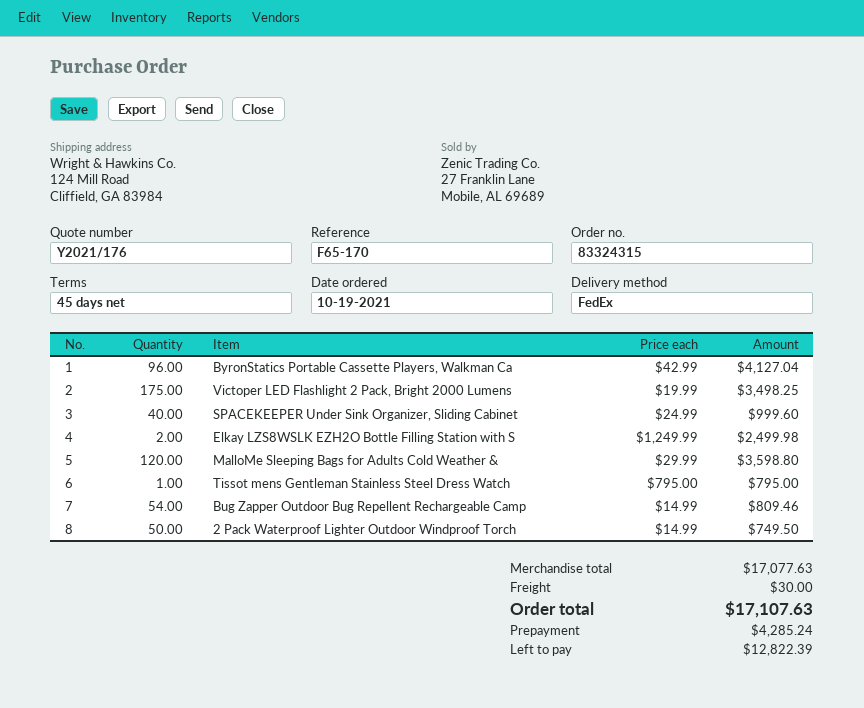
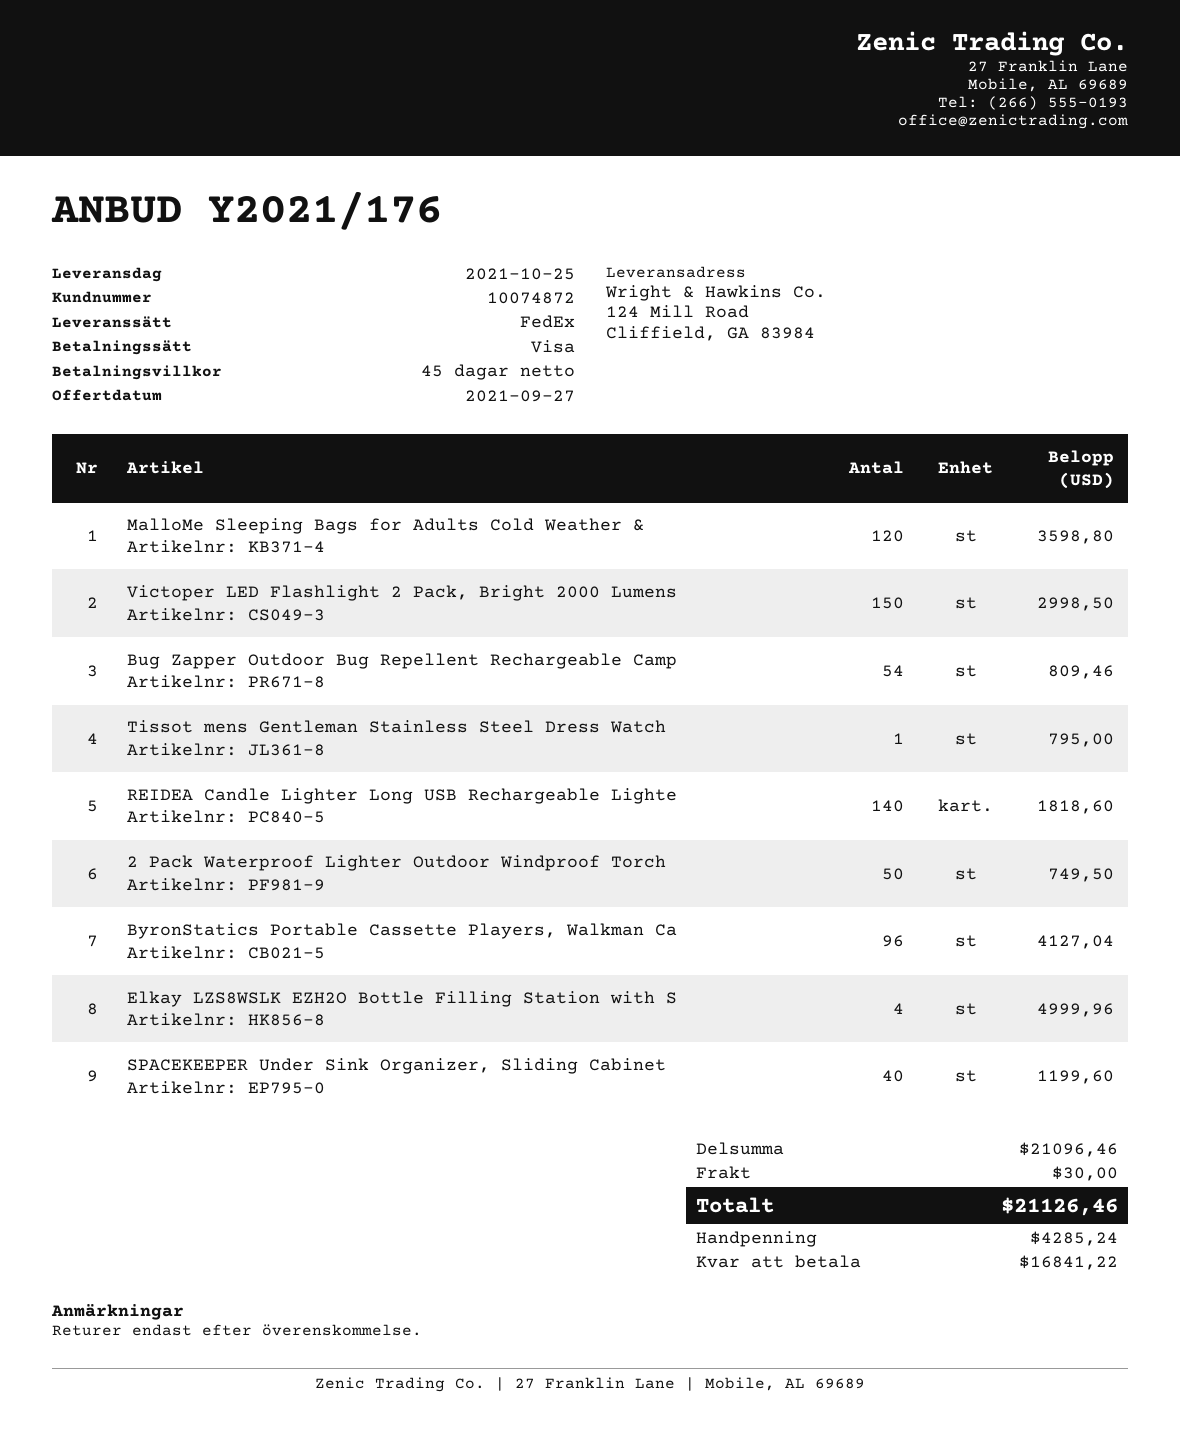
Victoper LED Flashlight 2 Pack, Bright 2000 Lumens: 175 for 3498.25 -> 150 for 2998.50
SPACEKEEPER Under Sink Organizer, Sliding Cabinet: 40 for 999.60 -> 40 for 1199.60
Elkay LZS8WSLK EZH2O Bottle Filling Station with S: 2 for 2499.98 -> 4 for 4999.96
REIDEA Candle Lighter Long USB Rechargeable Lighte: none -> 140 for 1818.60
subtotal: 17077.63 -> 21096.46
total: 17107.63 -> 21126.46
balance: 12822.39 -> 16841.22

